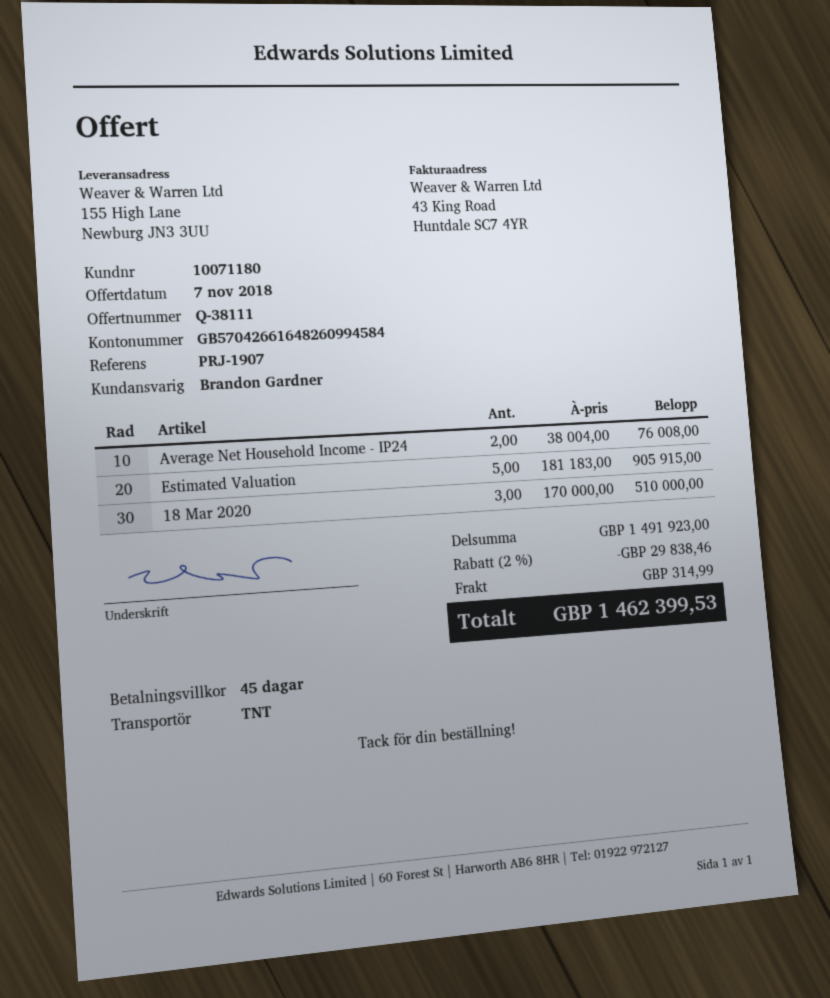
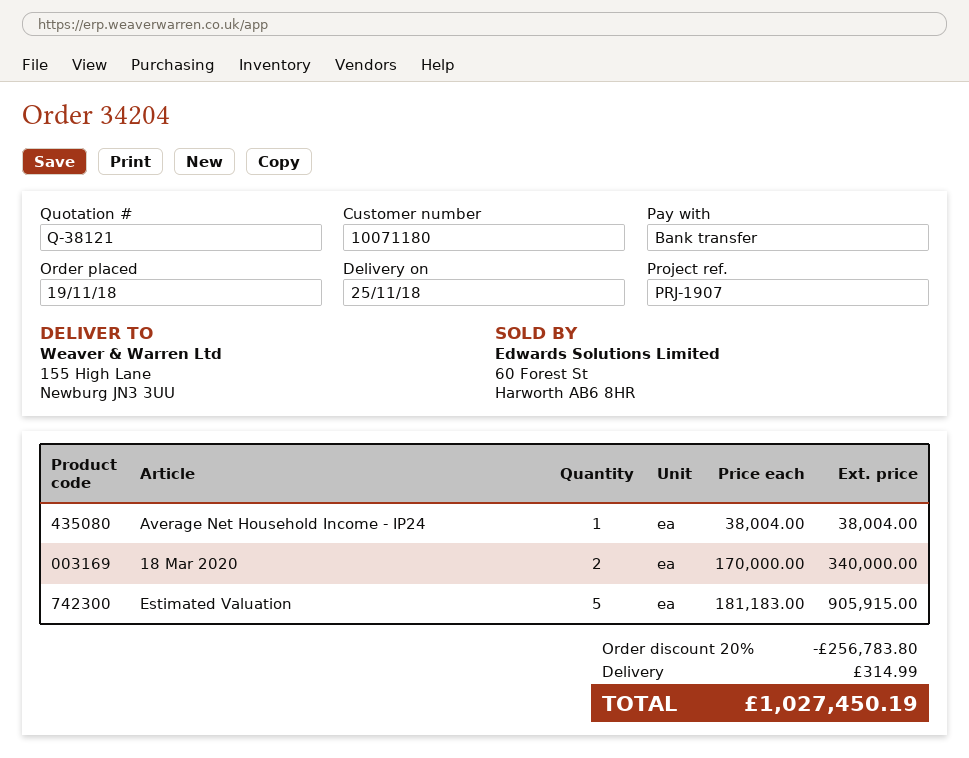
quote number: Q-38111 -> Q-38121
Average Net Household Income - IP24: 2 x 38004.00 = 76008.00 -> 1 x 38004.00 = 38004.00
18 Mar 2020: 3 x 170000.00 = 510000.00 -> 2 x 170000.00 = 340000.00
discount: 2% = 29838.46 -> 20% = 256783.80
total: 1462399.53 -> 1027450.19

